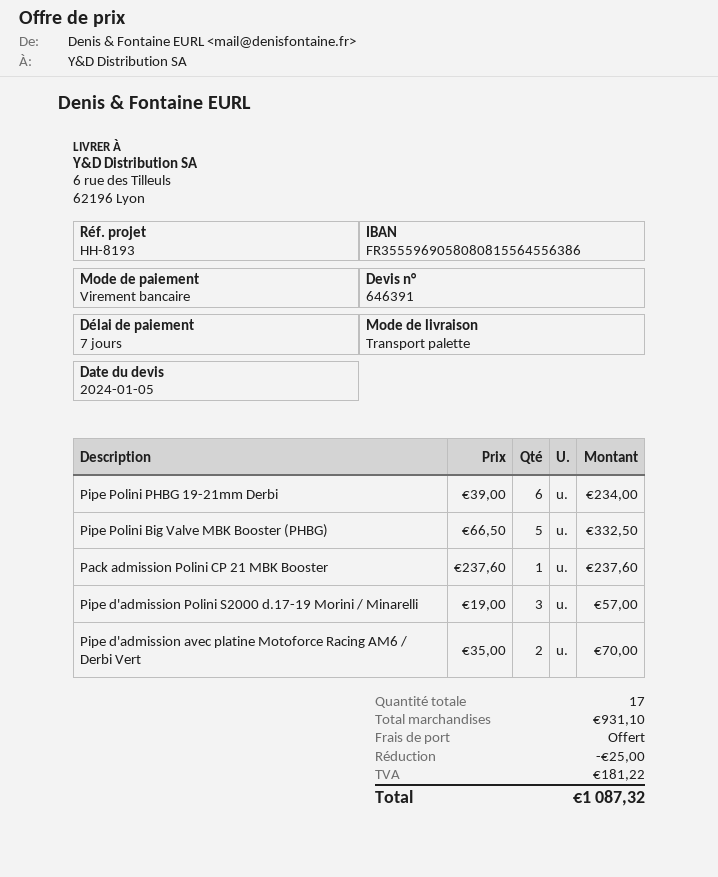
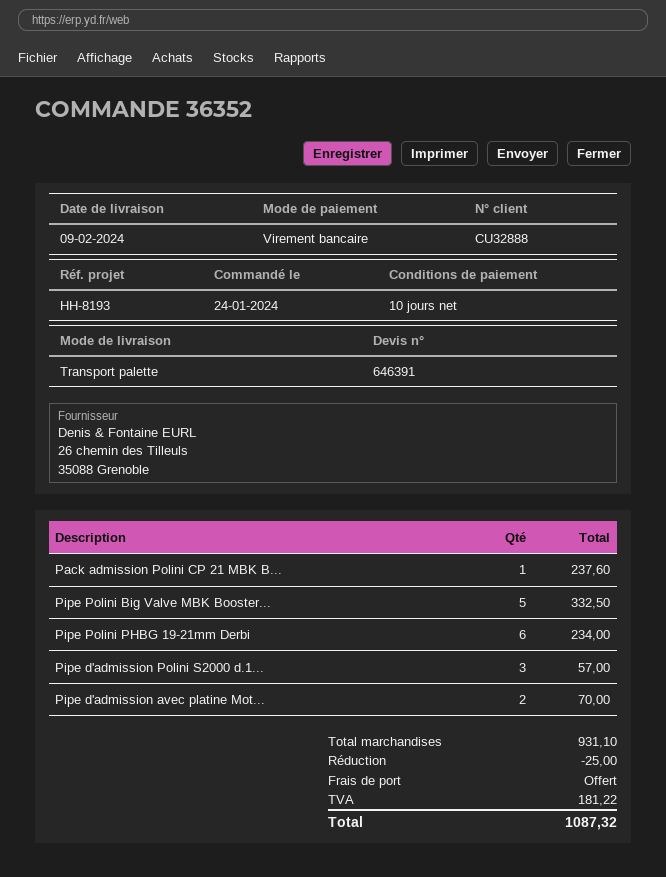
payment terms: 7 days -> 10 days

